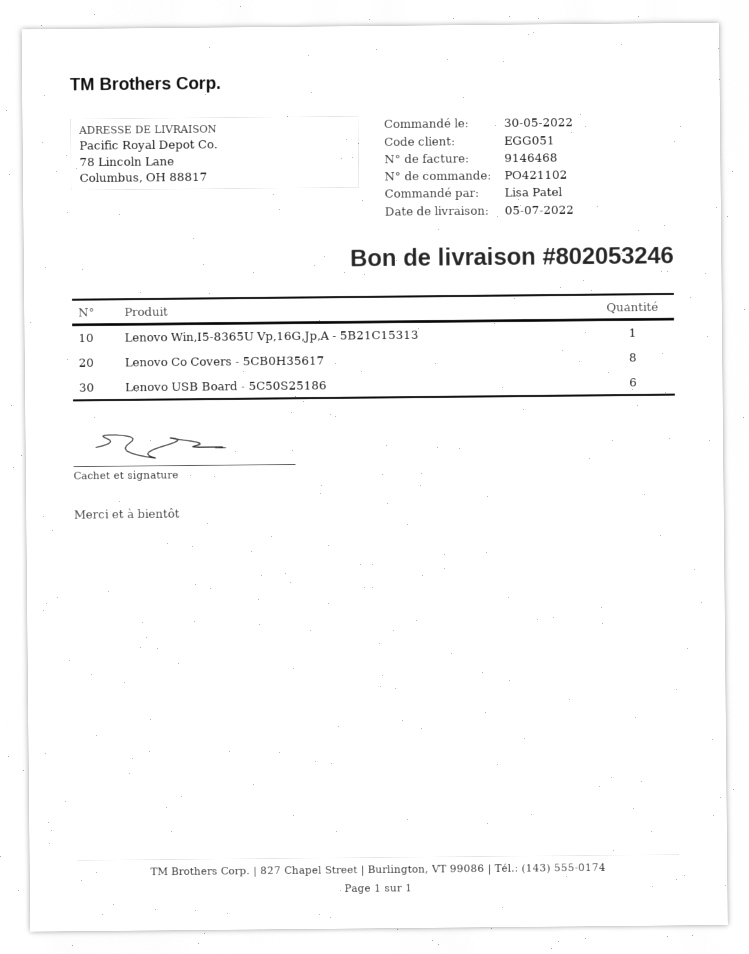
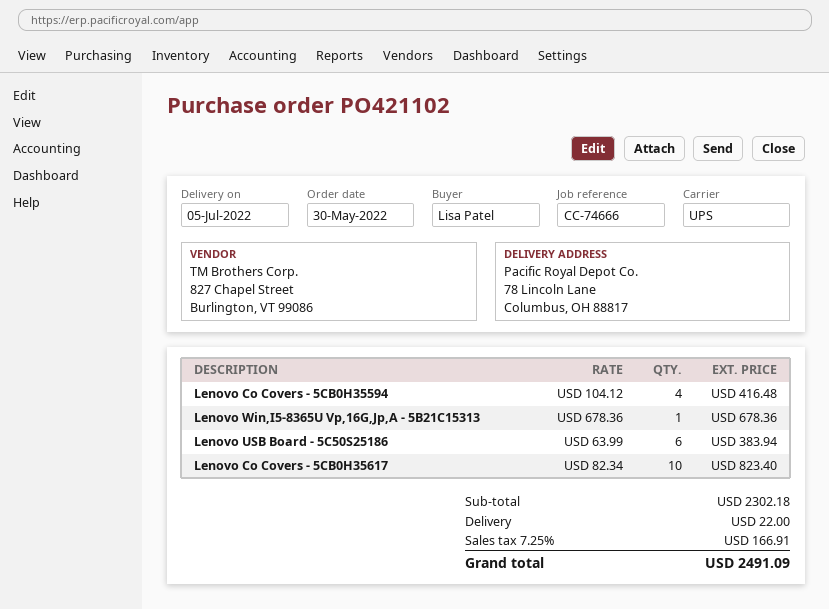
Lenovo Co Covers - 5CB0H35617: 8 -> 10
Lenovo Co Covers - 5CB0H35594: none -> 4

